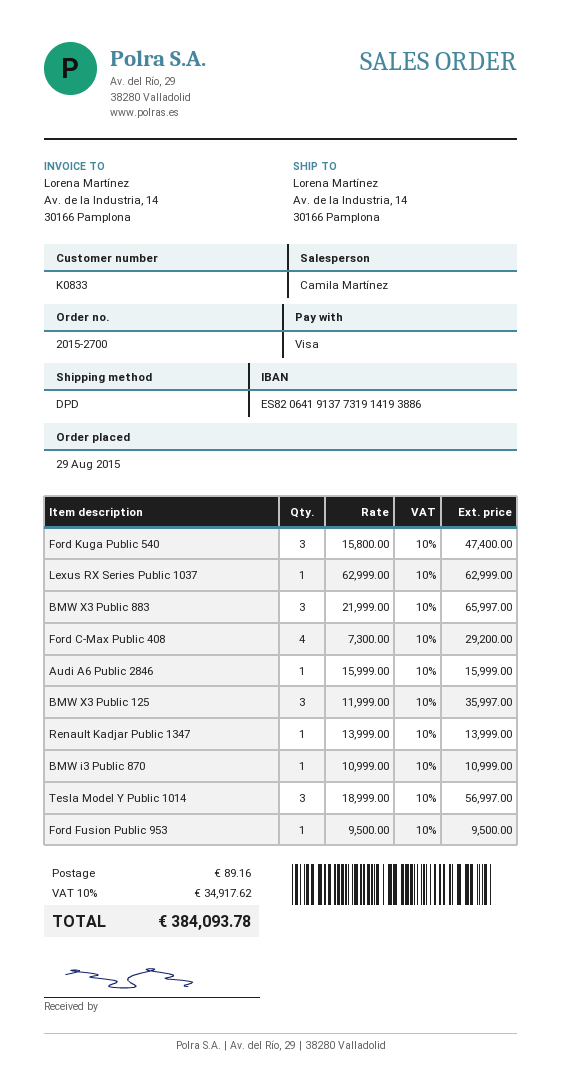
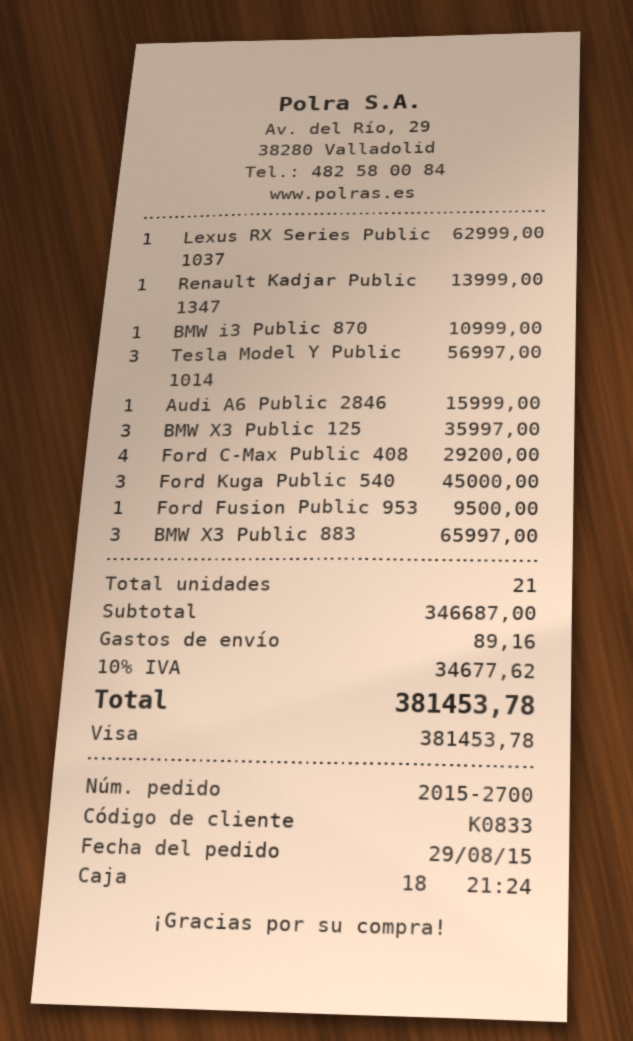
Ford Kuga Public 540: 3 for 47400.00 -> 3 for 45000.00
tax: 10% = 34917.62 -> 10% = 34677.62
total: 384093.78 -> 381453.78

